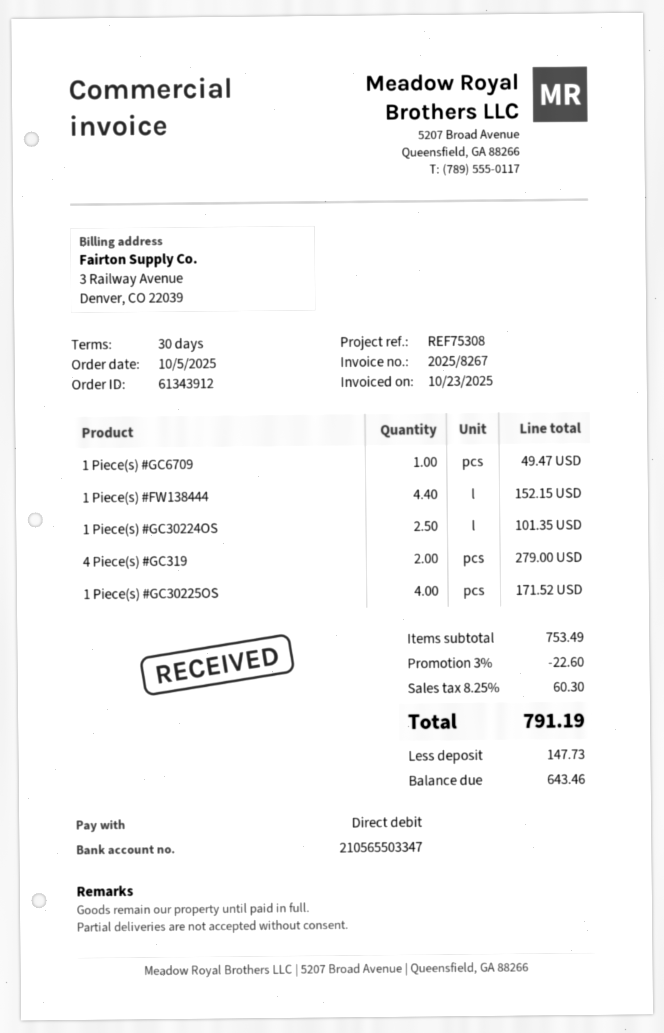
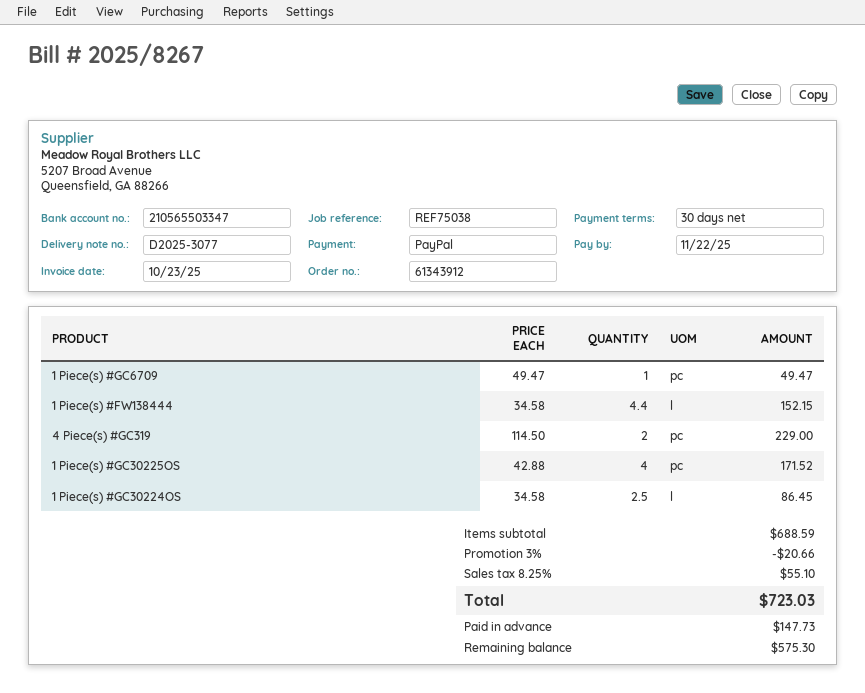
reference: REF75308 -> REF75038
payment method: direct debit -> PayPal
1 Piece(s) #GC30224OS: 2.5 for 101.35 -> 2.5 for 86.45
4 Piece(s) #GC319: 2 for 279.00 -> 2 for 229.00
subtotal: 753.49 -> 688.59
discount: 3% = 22.60 -> 3% = 20.66
tax: 8.25% = 60.30 -> 8.25% = 55.10
total: 791.19 -> 723.03
balance: 643.46 -> 575.30

